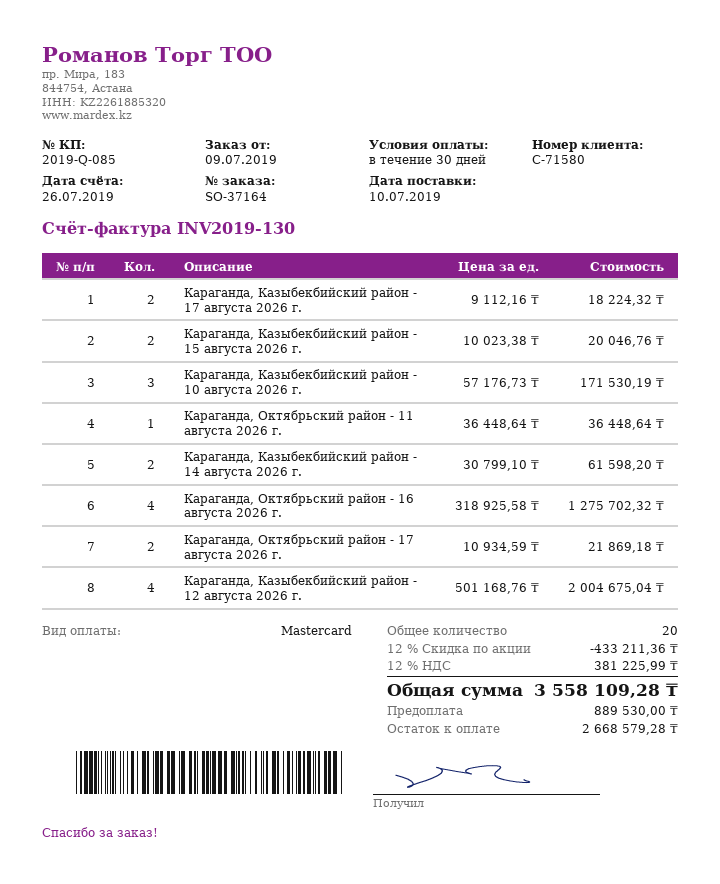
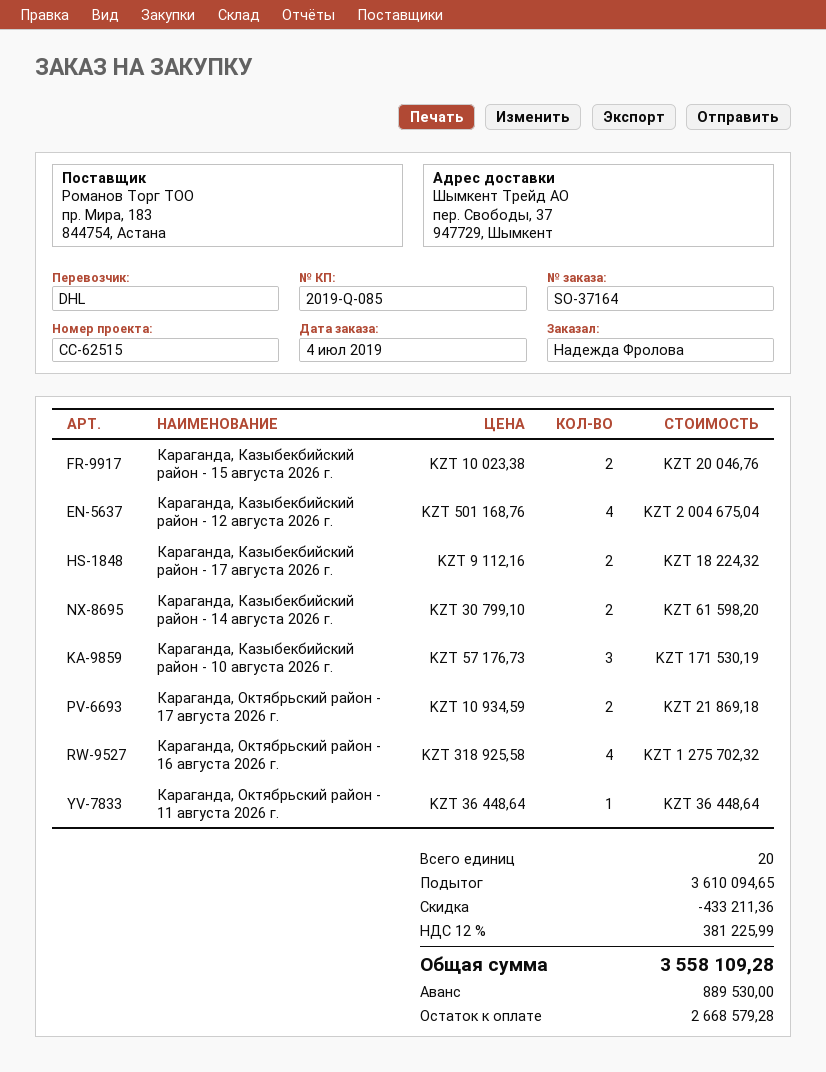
order date: 2019-07-09 -> 2019-07-04

